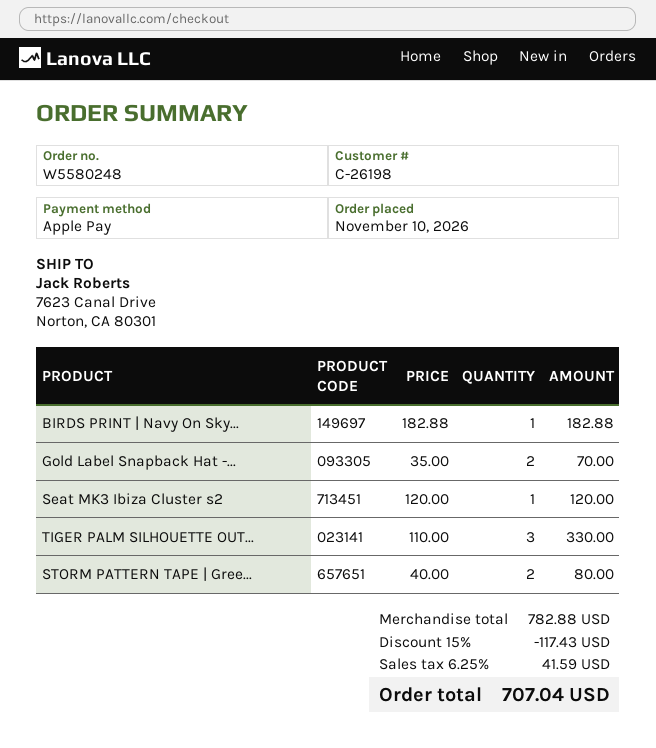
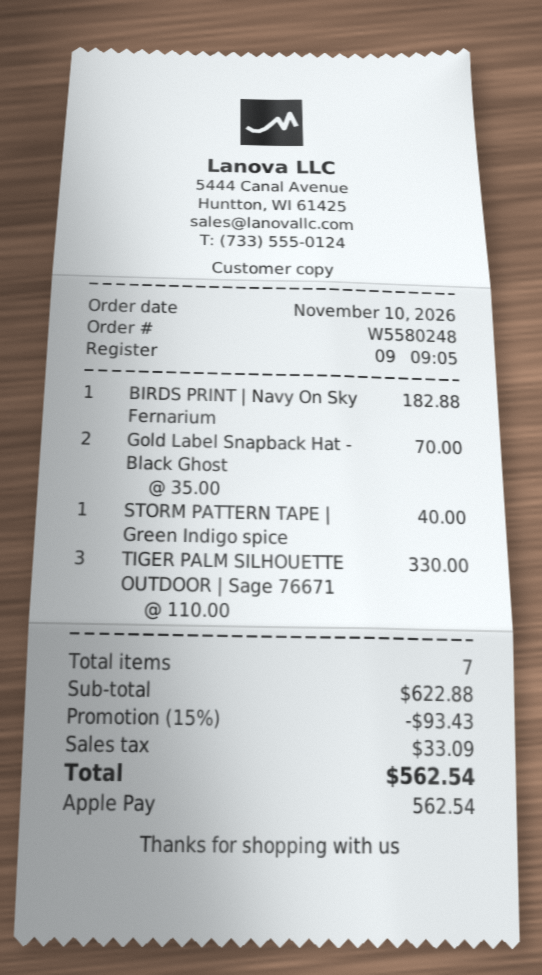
Seat MK3 Ibiza Cluster s2: 1 x 120.00 = 120.00 -> none
STORM PATTERN TAPE | Gree...: 2 x 40.00 = 80.00 -> 1 x 40.00 = 40.00
subtotal: 782.88 -> 622.88
discount: 15% = 117.43 -> 15% = 93.43
tax: 41.59 -> 33.09
total: 707.04 -> 562.54

